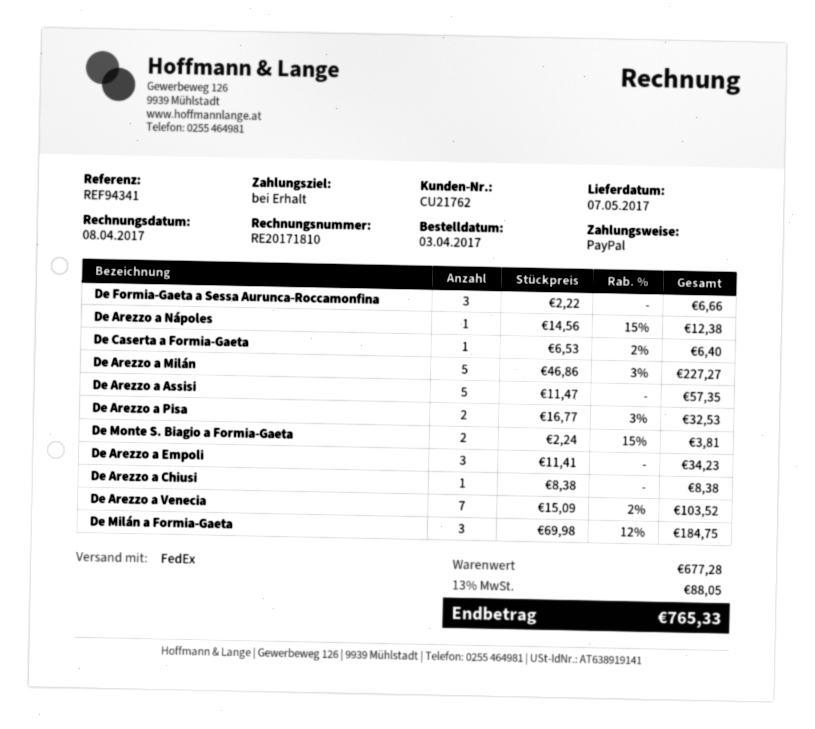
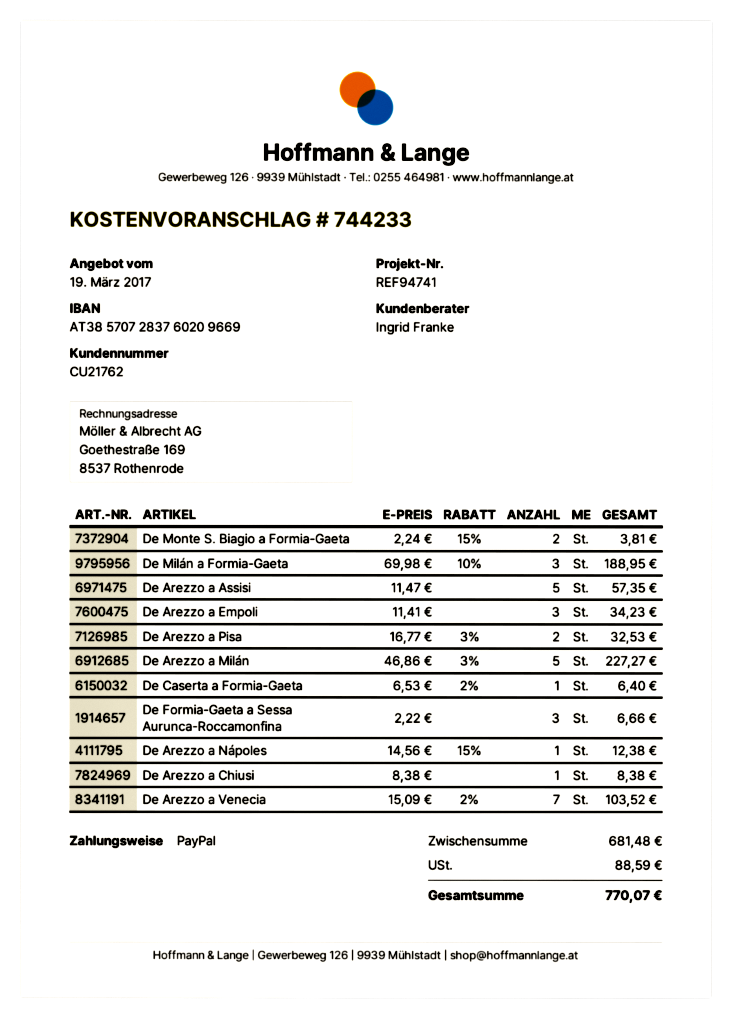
reference: REF94341 -> REF94741
De Milán a Formia-Gaeta: 3 x 69.98 - 12% = 184.75 -> 3 x 69.98 - 10% = 188.95
subtotal: 677.28 -> 681.48
tax: 88.05 -> 88.59
total: 765.33 -> 770.07

